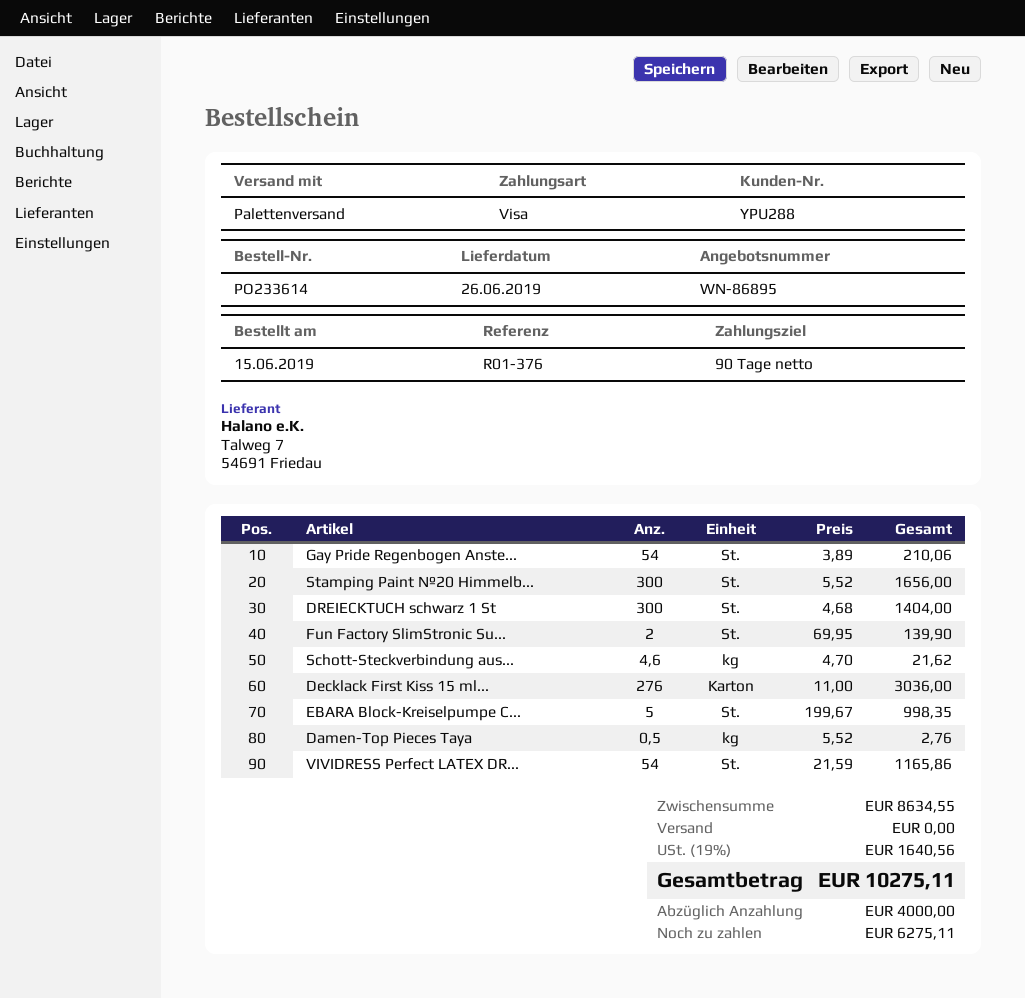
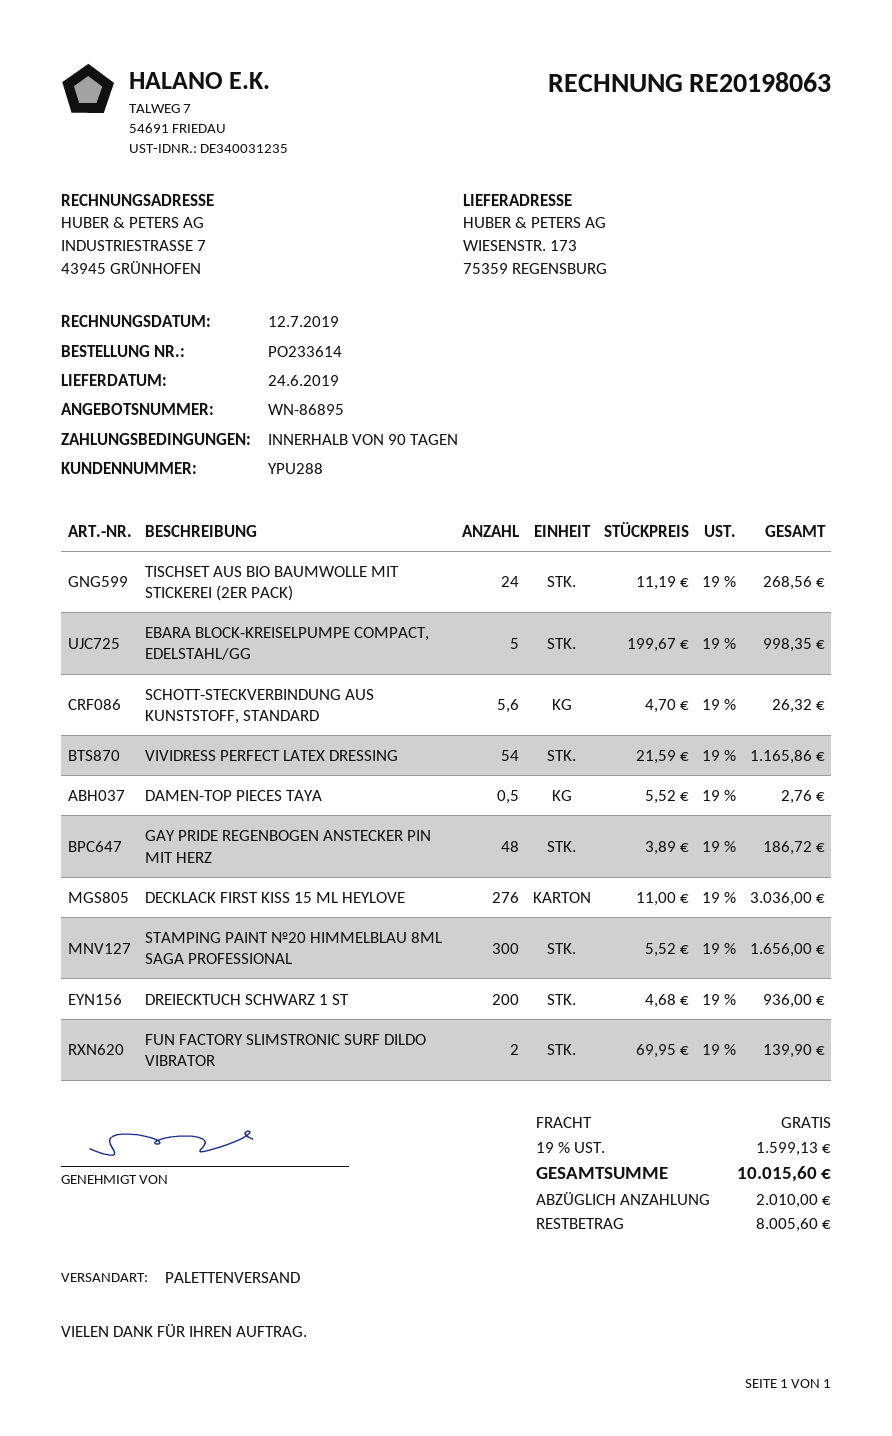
delivery date: 2019-06-26 -> 2019-06-24
Gay Pride Regenbogen Anste...: 54 x 3.89 = 210.06 -> 48 x 3.89 = 186.72
DREIECKTUCH schwarz 1 St: 300 x 4.68 = 1404.00 -> 200 x 4.68 = 936.00
Schott-Steckverbindung aus...: 4.6 x 4.70 = 21.62 -> 5.6 x 4.70 = 26.32
TISCHSET AUS BIO BAUMWOLLE MIT STICKEREI (2ER PACK): none -> 24 x 11.19 = 268.56
tax: 19% = 1640.56 -> 19% = 1599.13
total: 10275.11 -> 10015.60
deposit: 4000.00 -> 2010.00
balance: 6275.11 -> 8005.60

